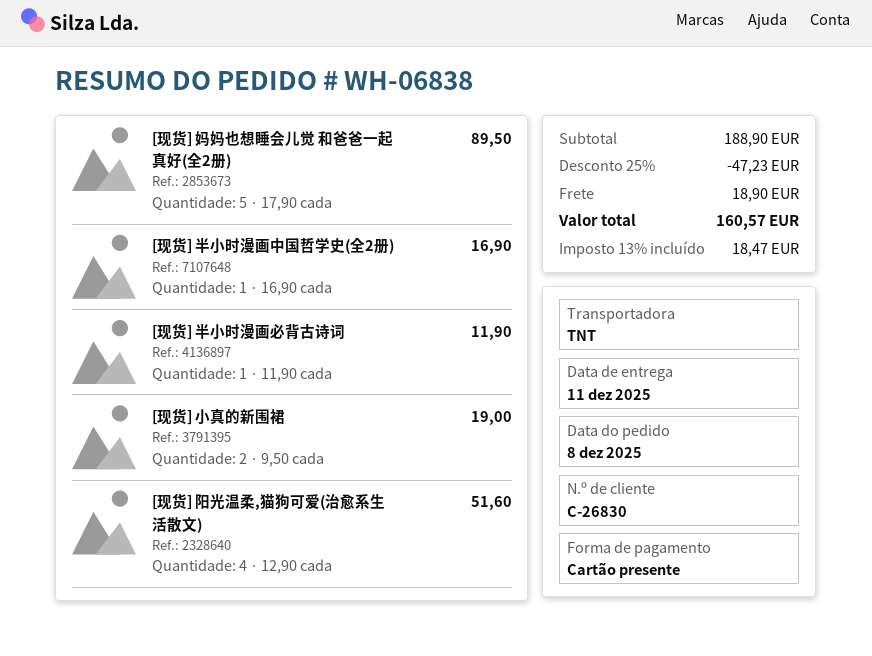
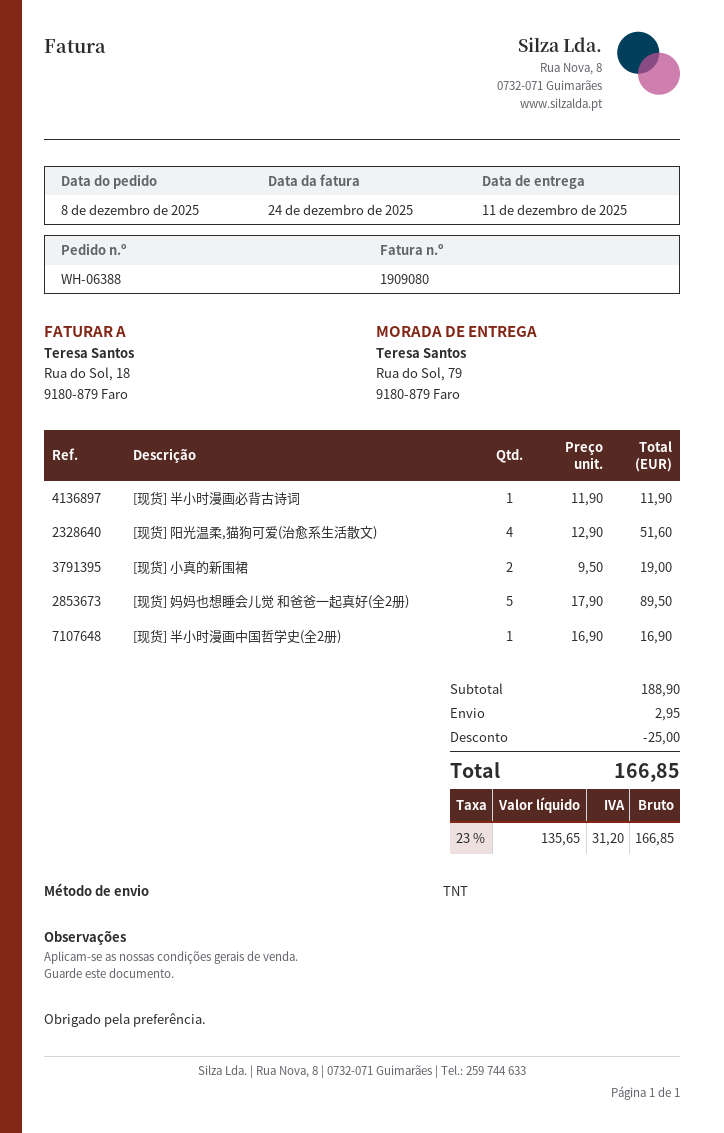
order number: WH-06838 -> WH-06388
discount: 47.23 -> 25.00
shipping: 18.90 -> 2.95
tax: 13% = 18.47 -> 23% = 31.20
total: 160.57 -> 166.85

